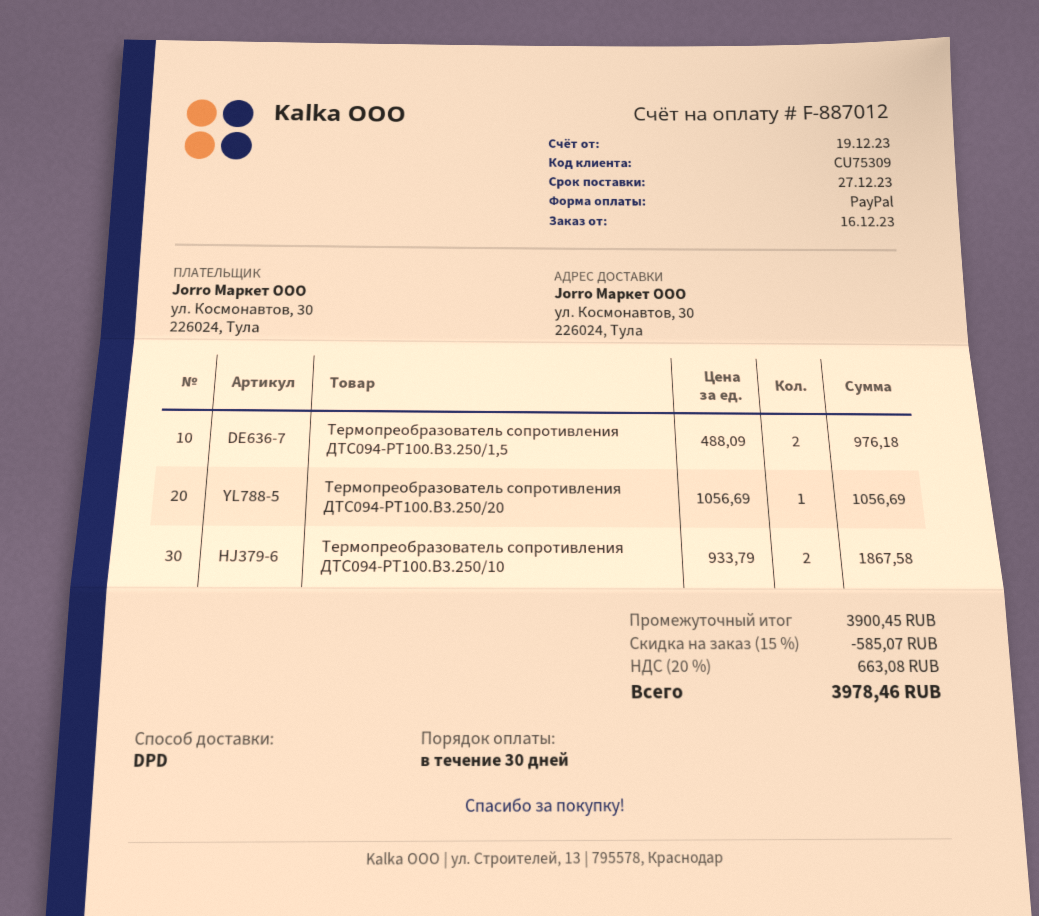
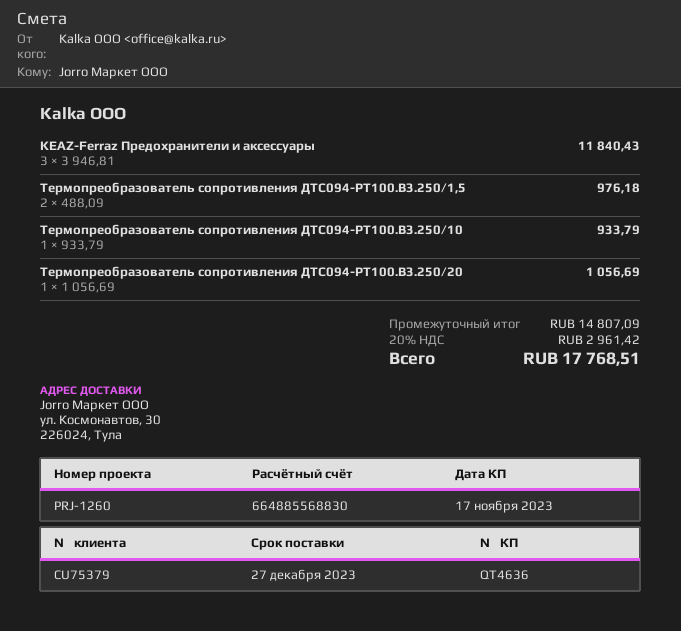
customer number: CU75309 -> CU75379
Термопреобразователь сопротивления ДТС094-РТ100.В3.250/10: 2 x 933.79 = 1867.58 -> 1 x 933.79 = 933.79
KEAZ-Ferraz Предохранители и аксессуары: none -> 3 x 3946.81 = 11840.43
subtotal: 3900.45 -> 14807.09
discount: 15% = 585.07 -> none
tax: 20% = 663.08 -> 20% = 2961.42
total: 3978.46 -> 17768.51

